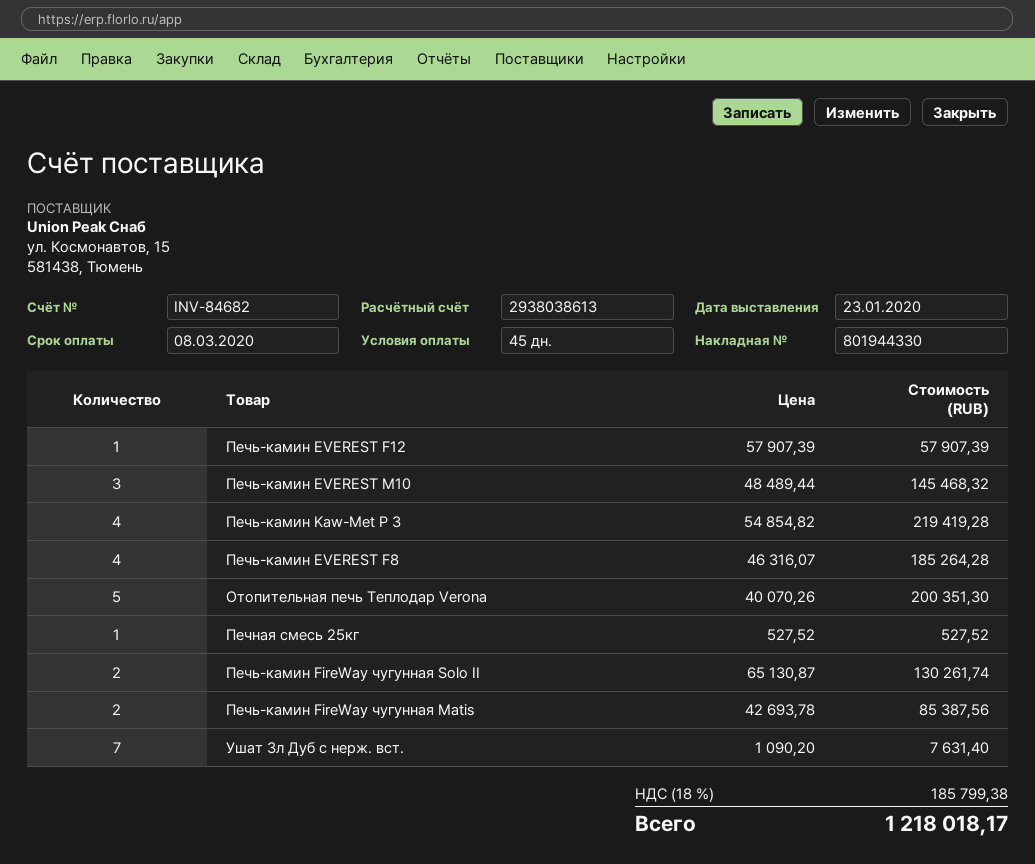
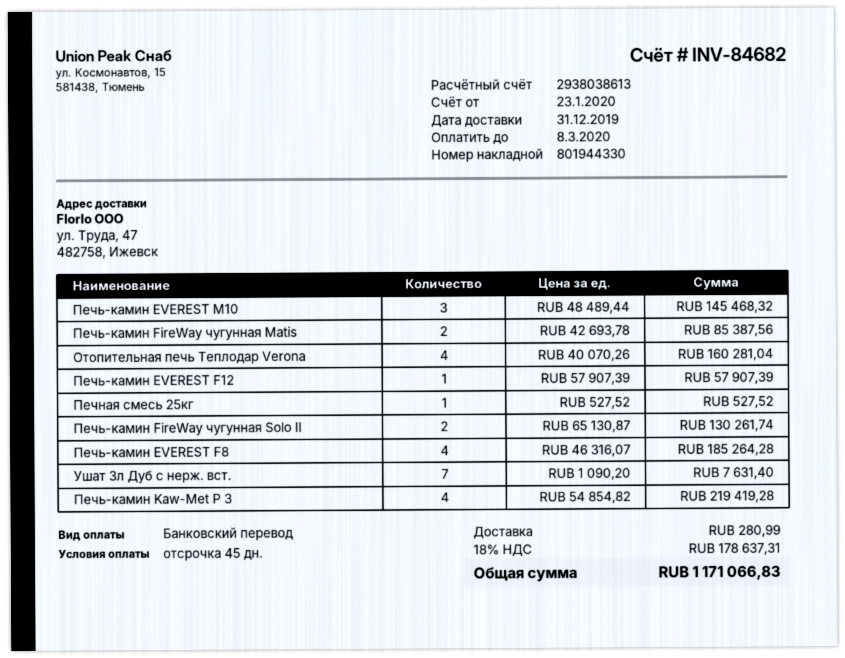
Отопительная печь Теплодар Verona: 5 x 40070.26 = 200351.30 -> 4 x 40070.26 = 160281.04
shipping: none -> 280.99
tax: 18% = 185799.38 -> 18% = 178637.31
total: 1218018.17 -> 1171066.83

